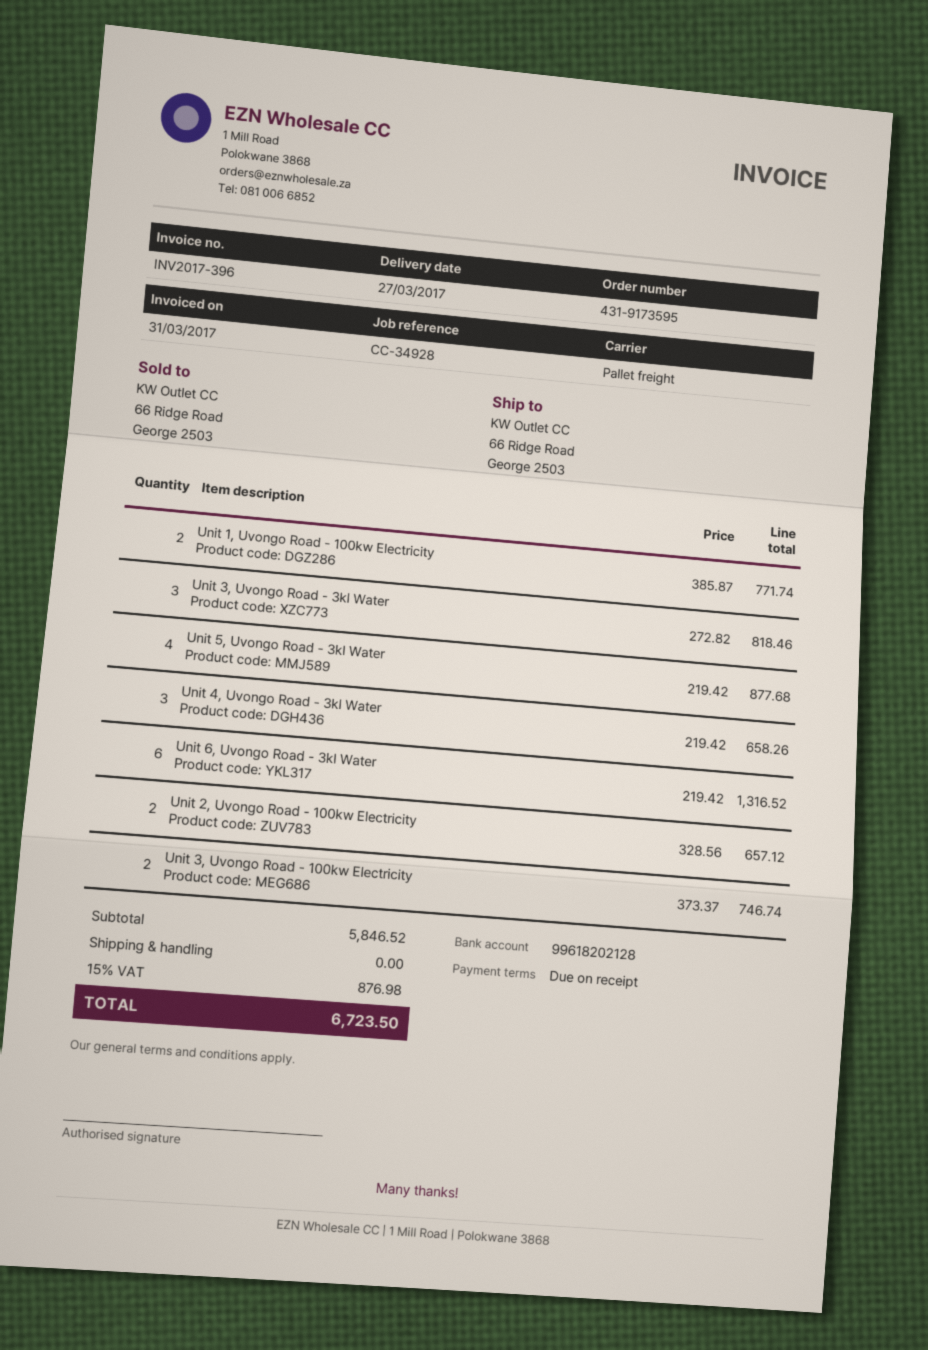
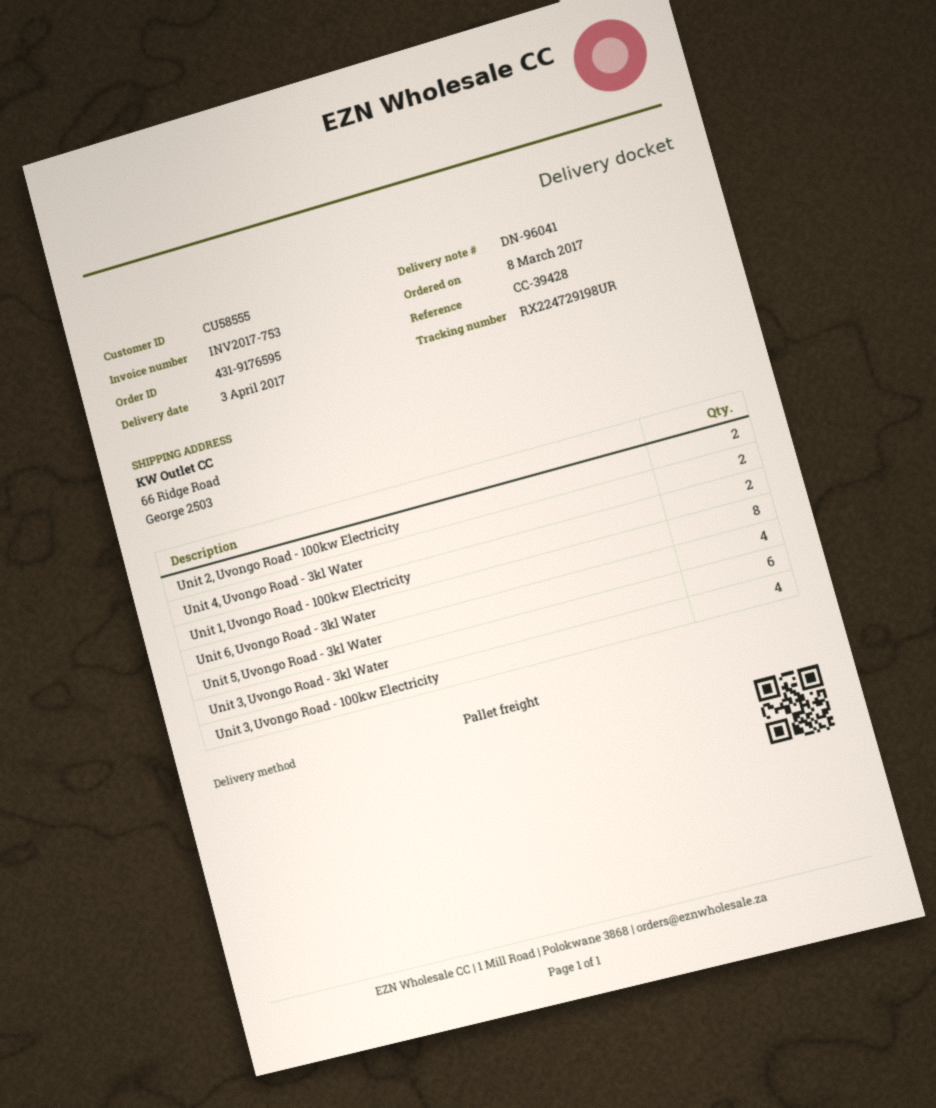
order number: 431-9173595 -> 431-9176595
delivery date: 2017-03-27 -> 2017-04-03
invoice number: INV2017-396 -> INV2017-753
reference: CC-34928 -> CC-39428
Unit 3, Uvongo Road - 3kl Water: 3 -> 6
Unit 4, Uvongo Road - 3kl Water: 3 -> 2
Unit 6, Uvongo Road - 3kl Water: 6 -> 8
Unit 3, Uvongo Road - 100kw Electricity: 2 -> 4

